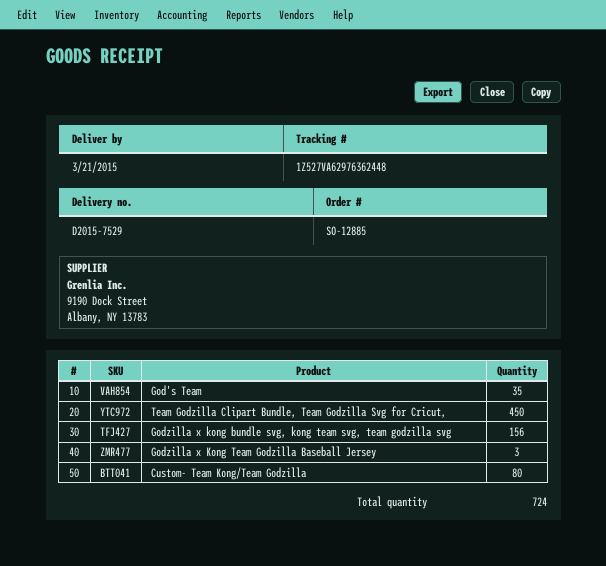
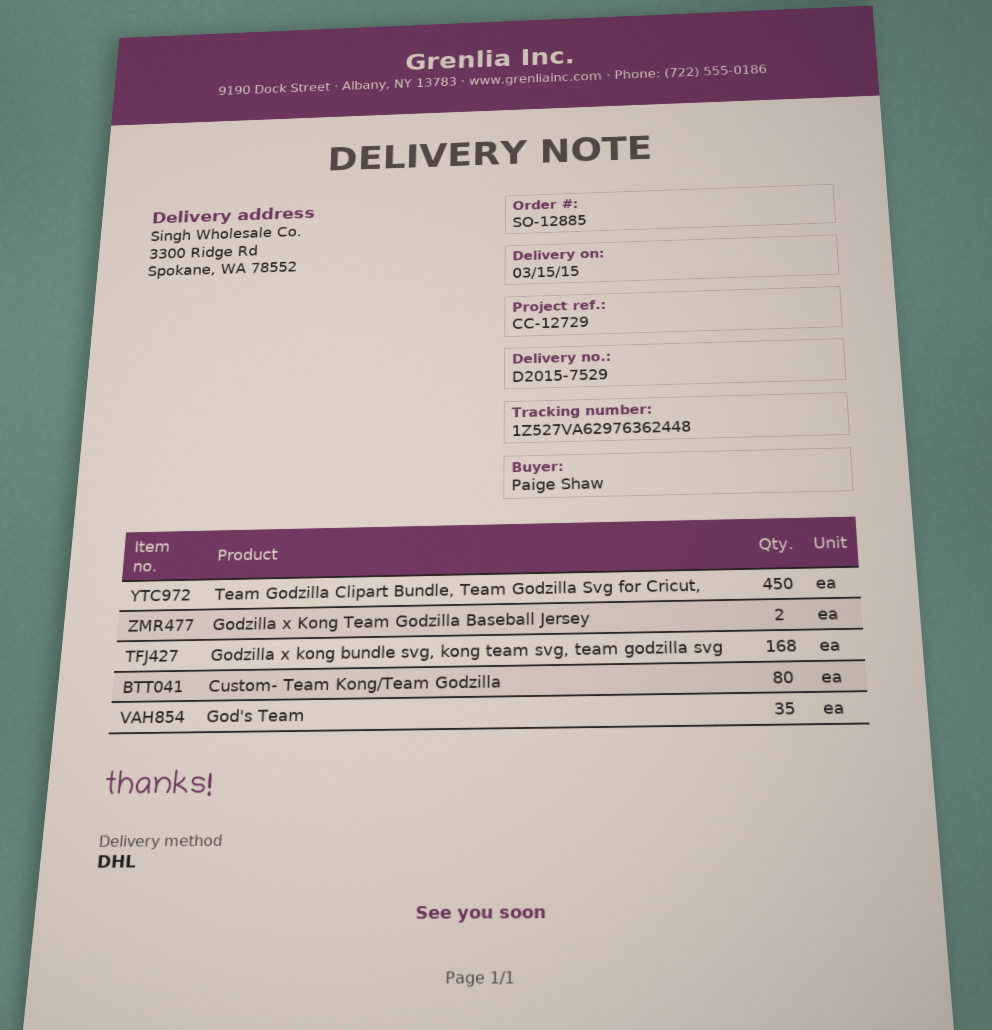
delivery date: 2015-03-21 -> 2015-03-15
Godzilla x kong bundle svg, kong team svg, team godzilla svg: 156 -> 168
Godzilla x Kong Team Godzilla Baseball Jersey: 3 -> 2

